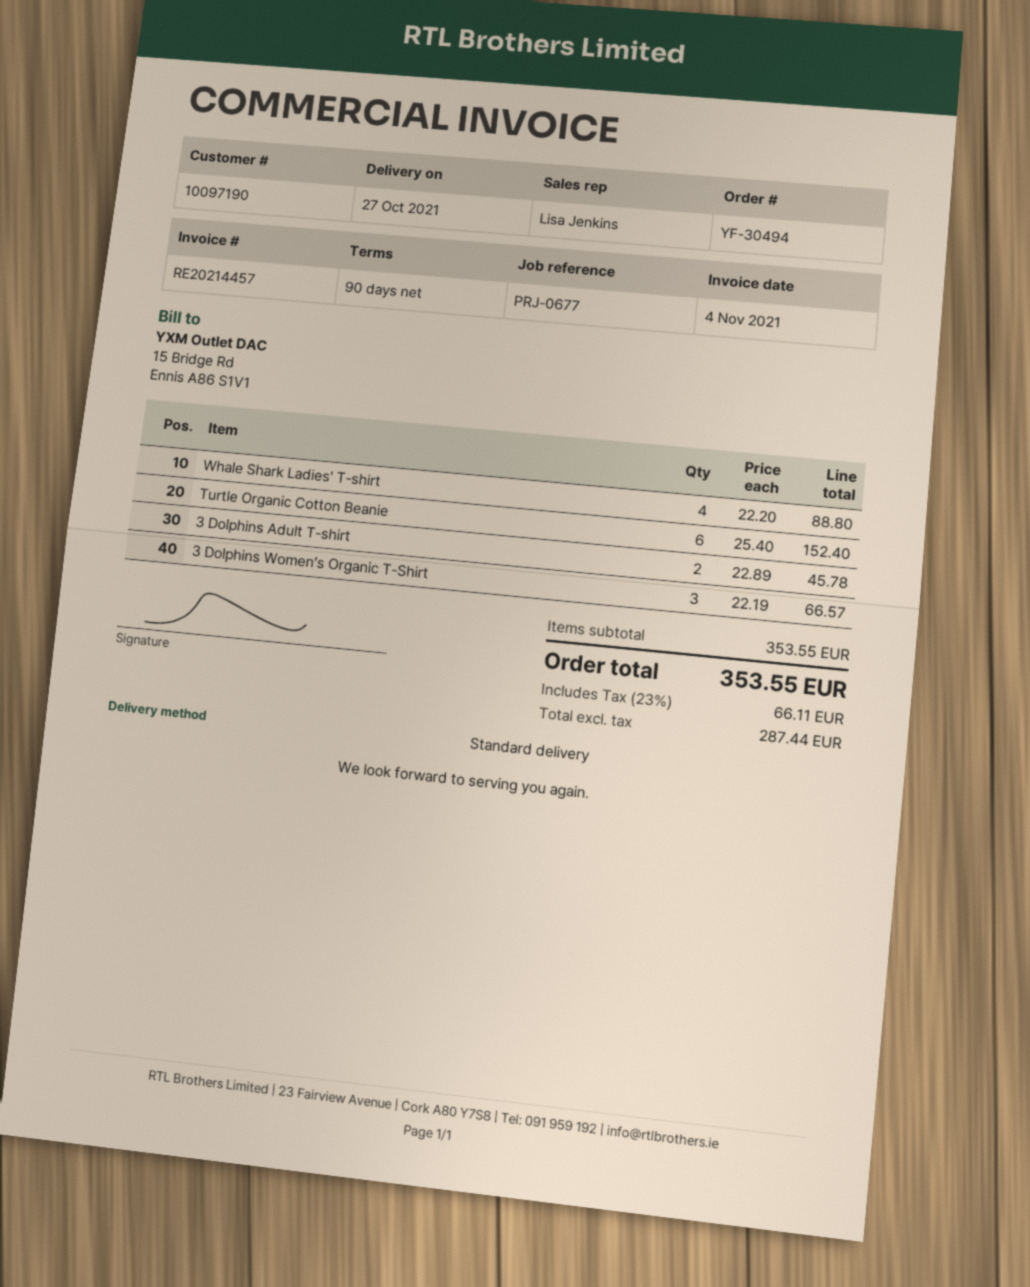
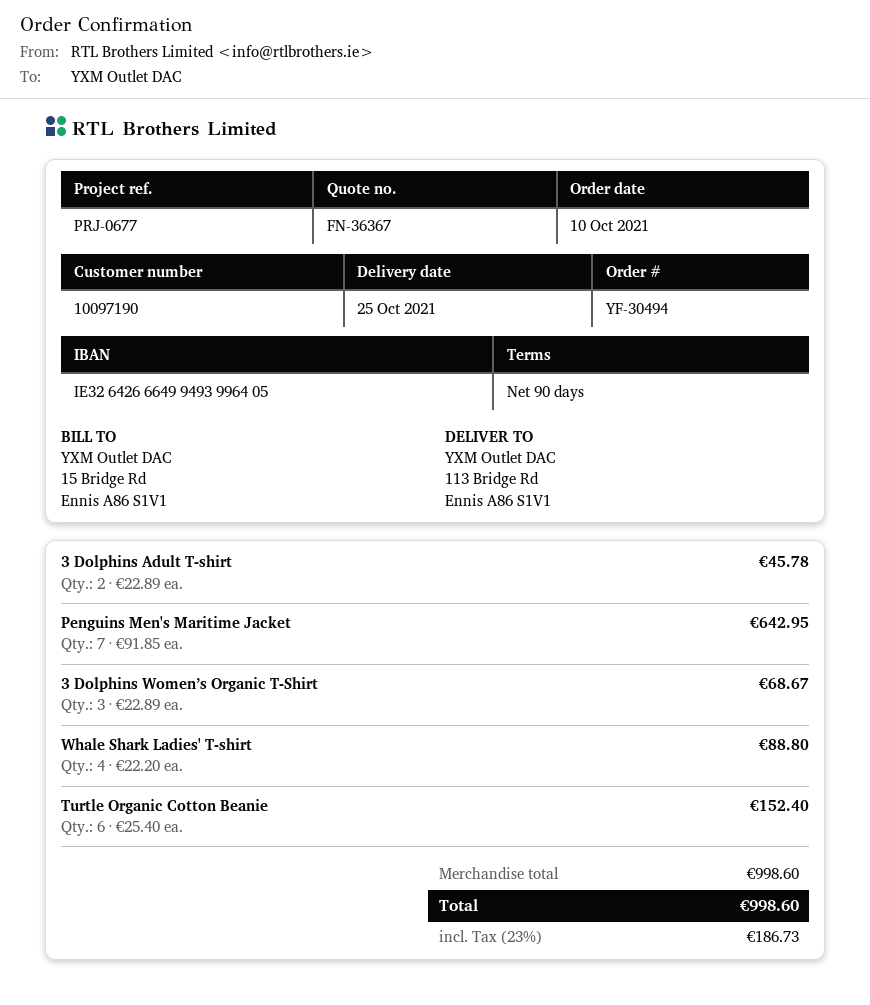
delivery date: 2021-10-27 -> 2021-10-25
3 Dolphins Women’s Organic T-Shirt: 3 x 22.19 = 66.57 -> 3 x 22.89 = 68.67
Penguins Men's Maritime Jacket: none -> 7 x 91.85 = 642.95
subtotal: 353.55 -> 998.60
tax: 23% = 66.11 -> 23% = 186.73
total: 353.55 -> 998.60

